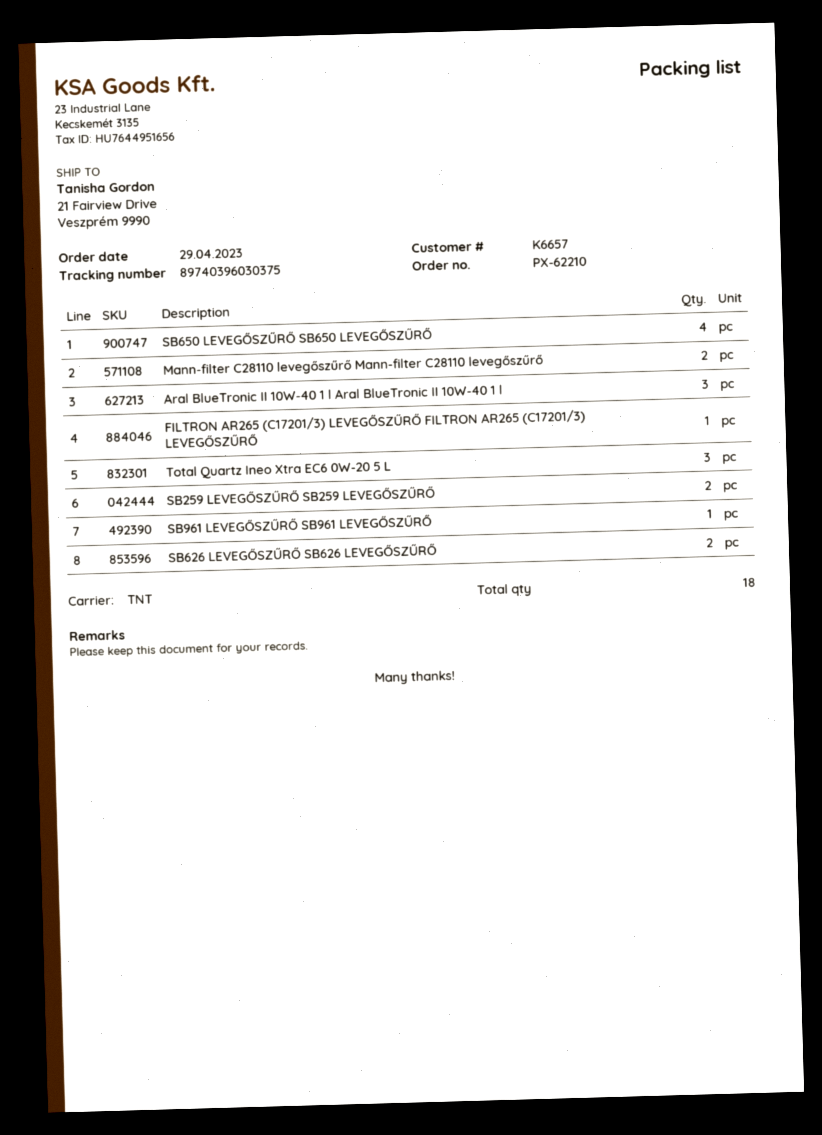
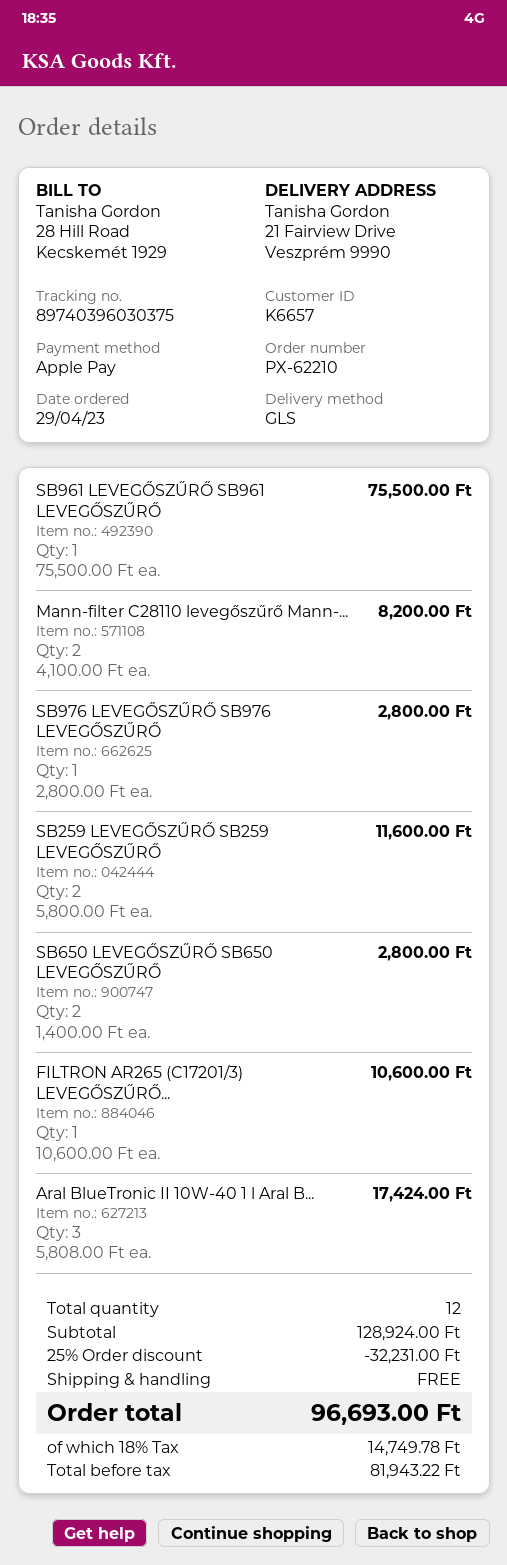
shipping method: TNT -> GLS
SB650 LEVEGŐSZŰRŐ SB650 LEVEGŐSZŰRŐ: 4 -> 2
Total Quartz Ineo Xtra EC6 0W-20 5 L: 3 -> none
SB626 LEVEGŐSZŰRŐ SB626 LEVEGŐSZŰRŐ: 2 -> none
SB976 LEVEGŐSZŰRŐ SB976 LEVEGŐSZŰRŐ: none -> 1
total quantity: 18 -> 12

